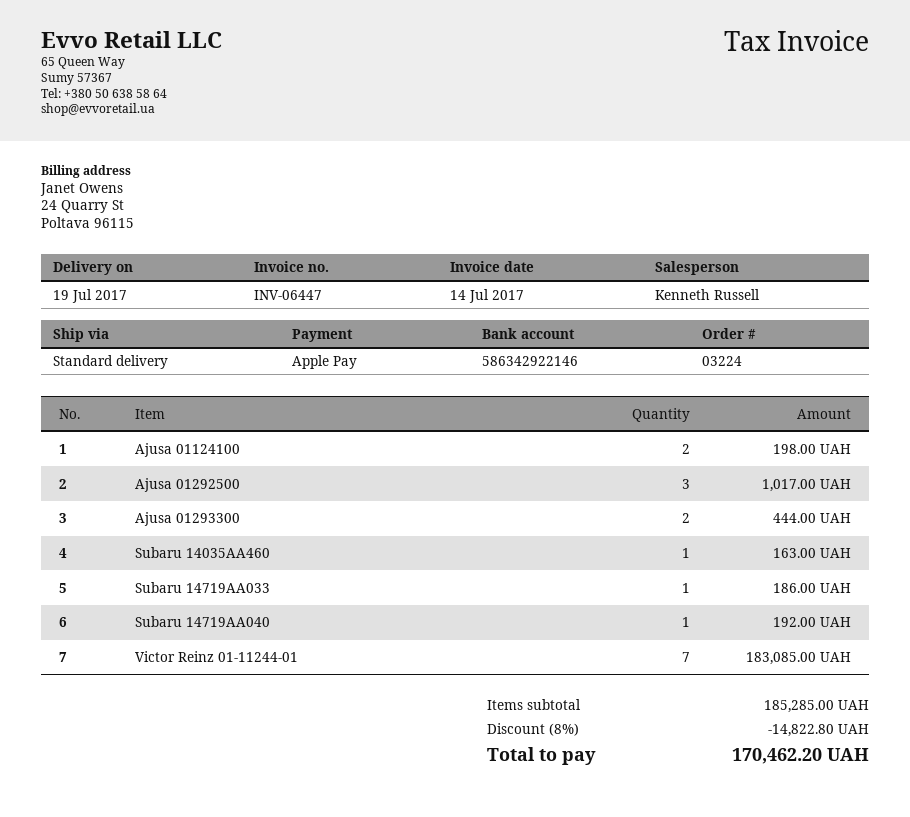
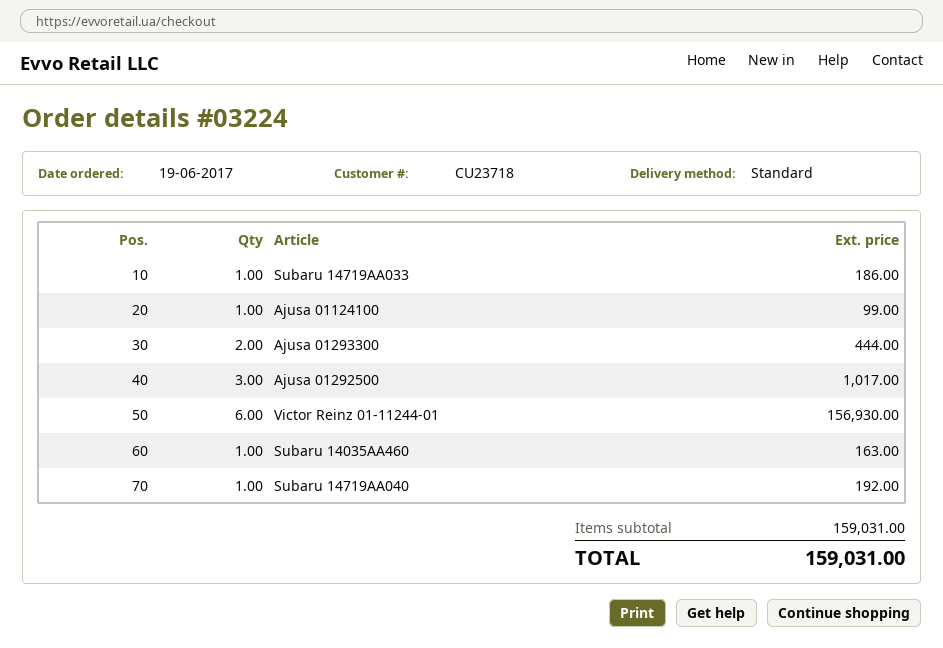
Ajusa 01124100: 2 for 198.00 -> 1 for 99.00
Victor Reinz 01-11244-01: 7 for 183085.00 -> 6 for 156930.00
subtotal: 185285.00 -> 159031.00
discount: 8% = 14822.80 -> none
total: 170462.20 -> 159031.00

